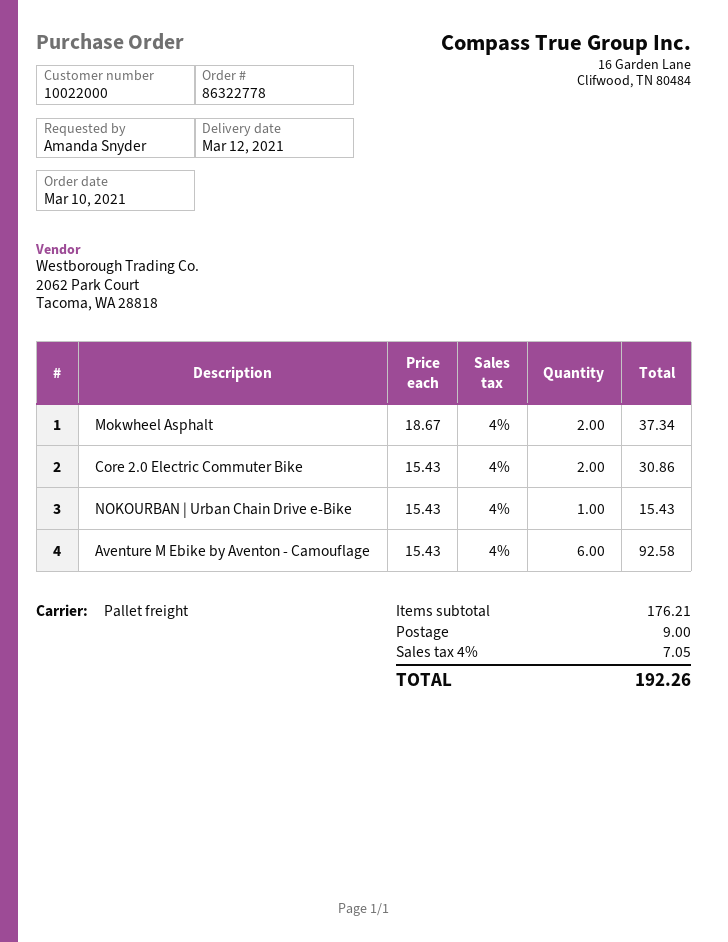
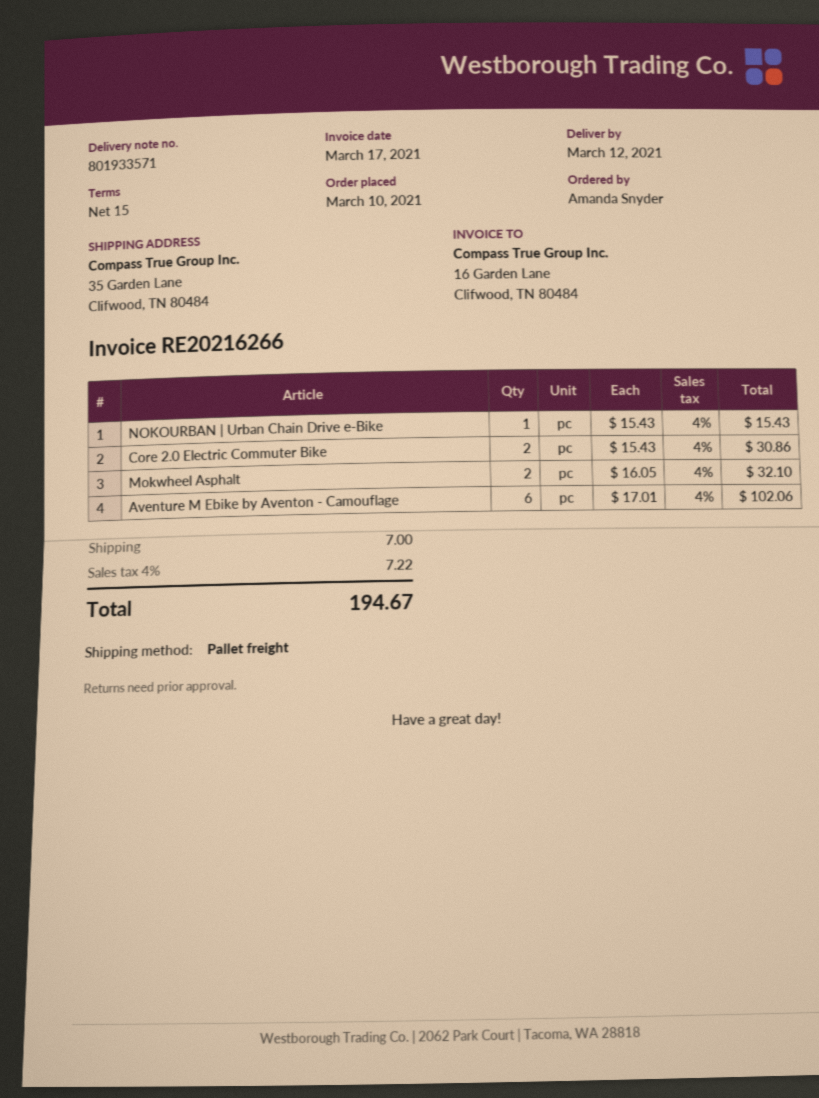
Mokwheel Asphalt: 2 x 18.67 = 37.34 -> 2 x 16.05 = 32.10
Aventure M Ebike by Aventon - Camouflage: 6 x 15.43 = 92.58 -> 6 x 17.01 = 102.06
shipping: 9.00 -> 7.00
tax: 4% = 7.05 -> 4% = 7.22
total: 192.26 -> 194.67

